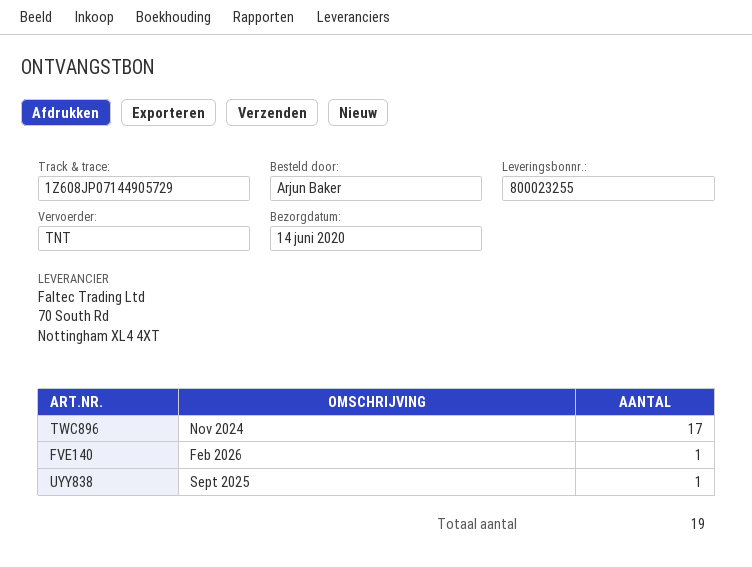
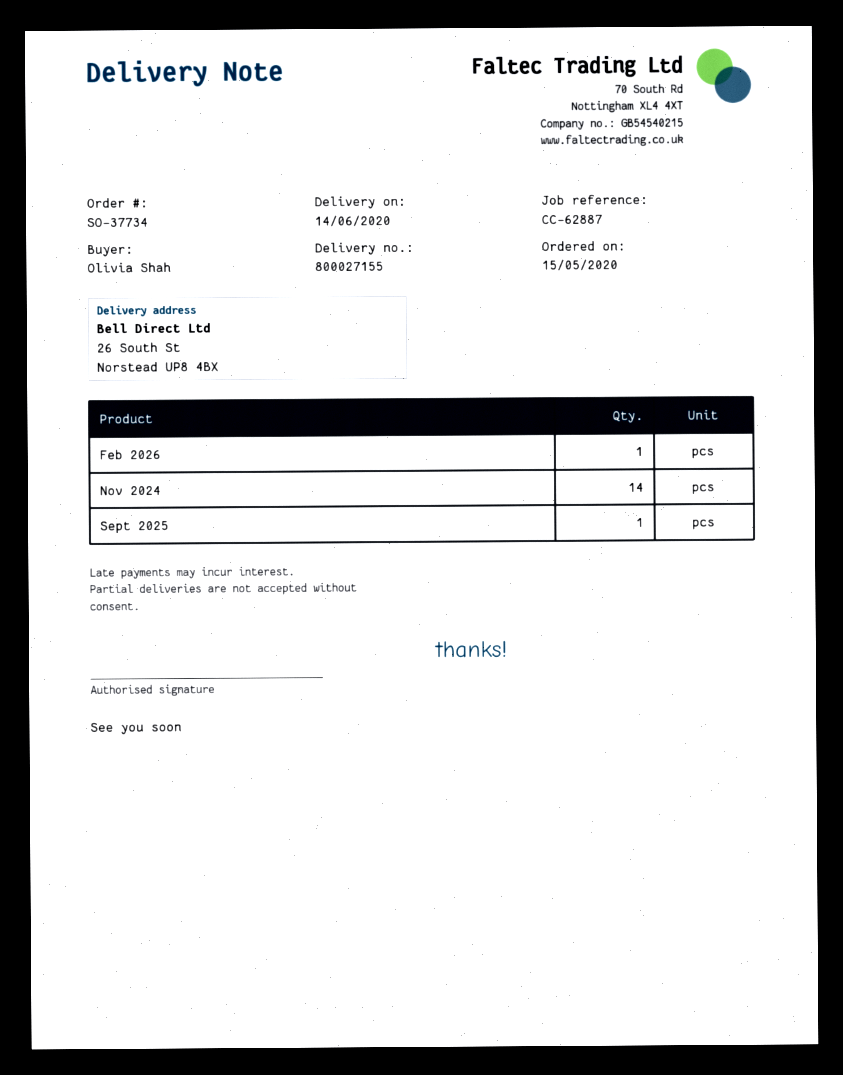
delivery note number: 800023255 -> 800027155
ordered by: Arjun Baker -> Olivia Shah
Nov 2024: 17 -> 14

